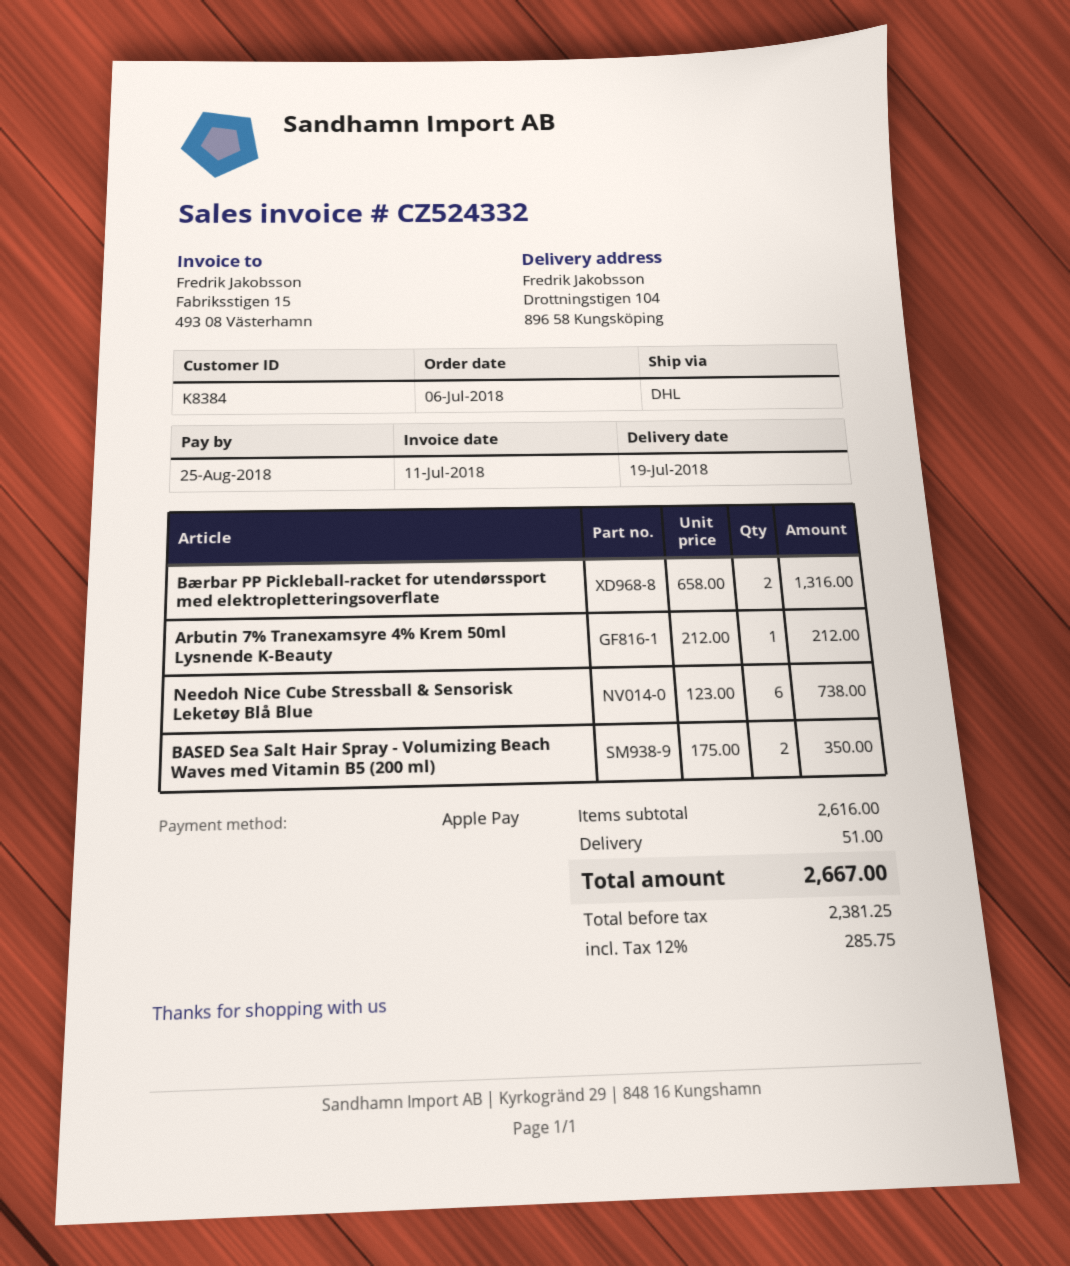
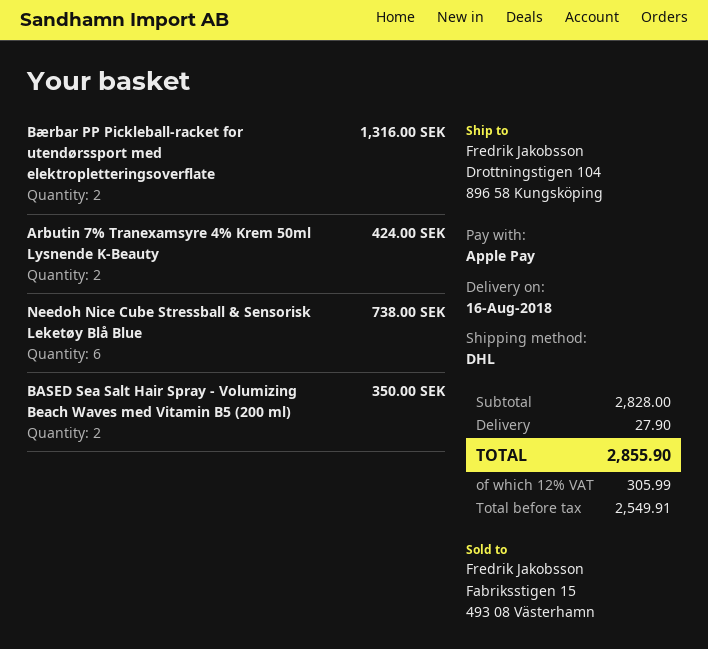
delivery date: 2018-07-19 -> 2018-08-16
Arbutin 7% Tranexamsyre 4% Krem 50ml Lysnende K-Beauty: 1 for 212.00 -> 2 for 424.00
subtotal: 2616.00 -> 2828.00
shipping: 51.00 -> 27.90
net: 2381.25 -> 2549.91
tax: 12% = 285.75 -> 12% = 305.99
total: 2667.00 -> 2855.90

